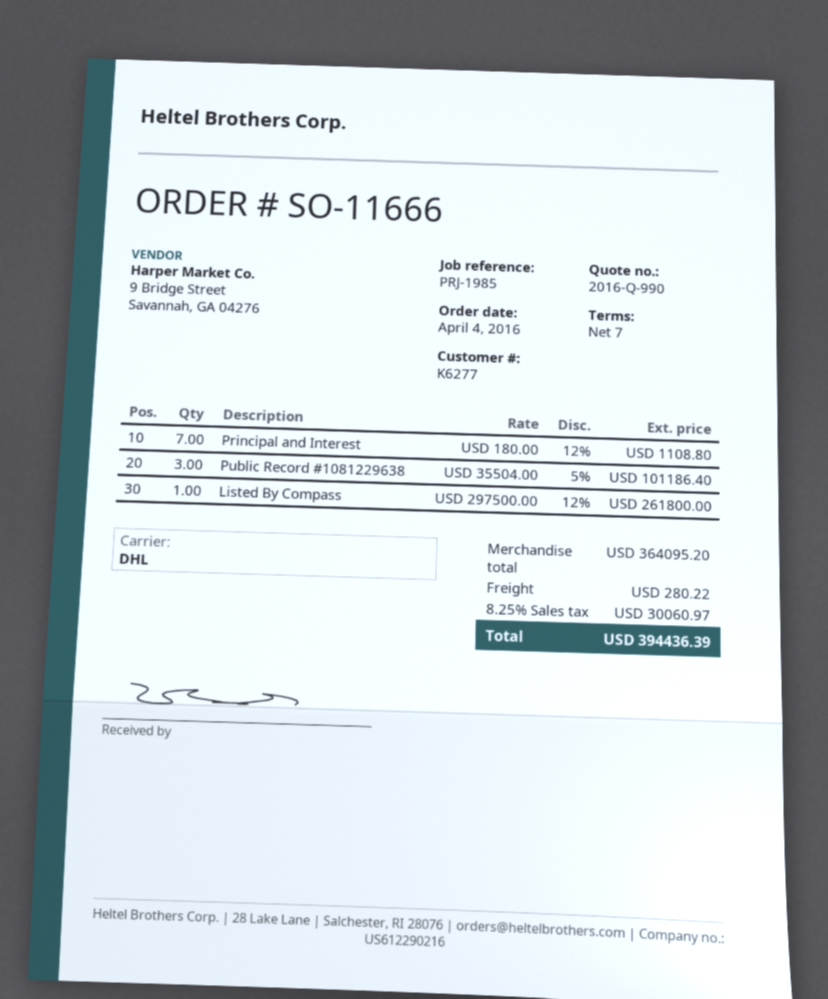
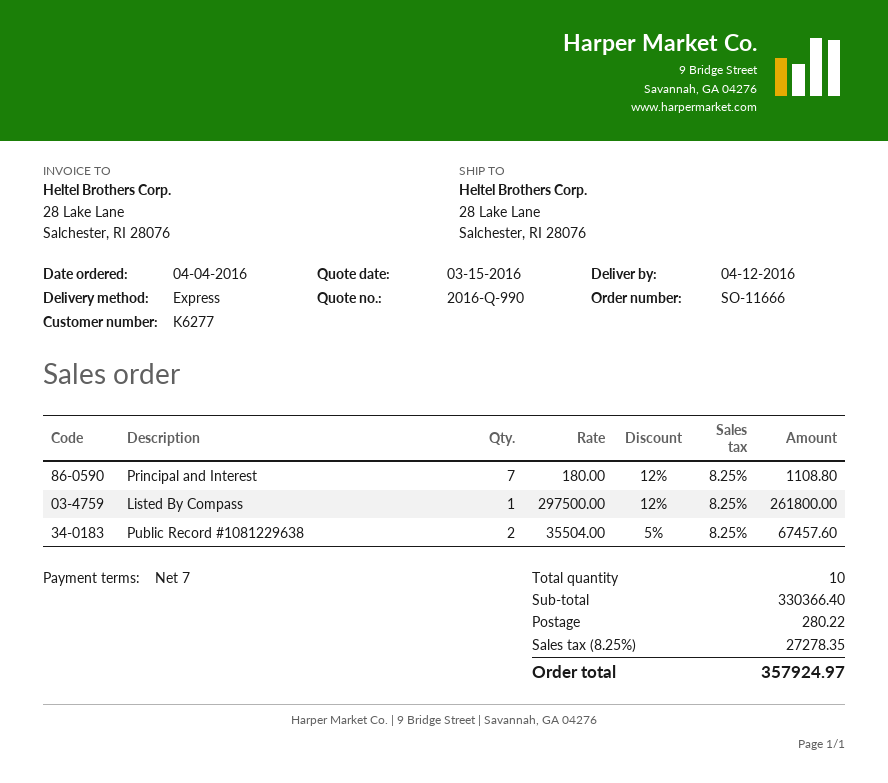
shipping method: DHL -> express
Public Record #1081229638: 3 x 35504.00 - 5% = 101186.40 -> 2 x 35504.00 - 5% = 67457.60
subtotal: 364095.20 -> 330366.40
tax: 8.25% = 30060.97 -> 8.25% = 27278.35
total: 394436.39 -> 357924.97

